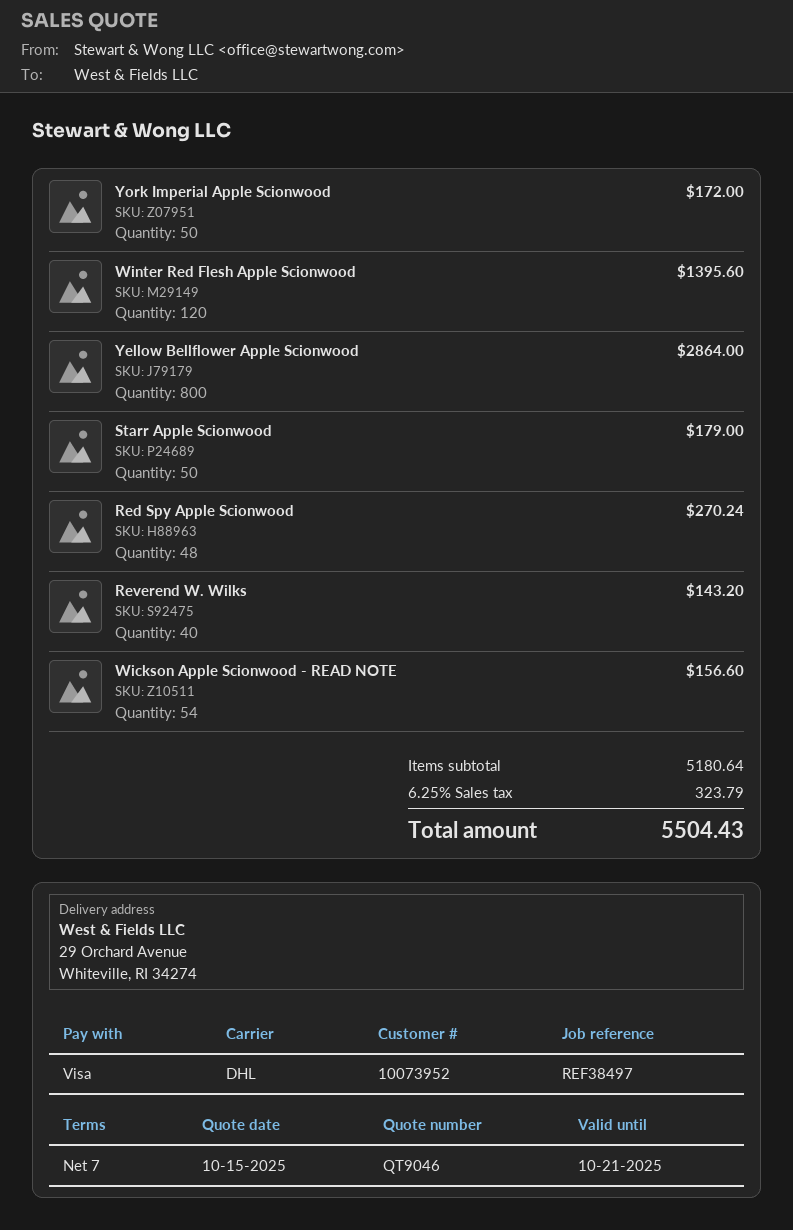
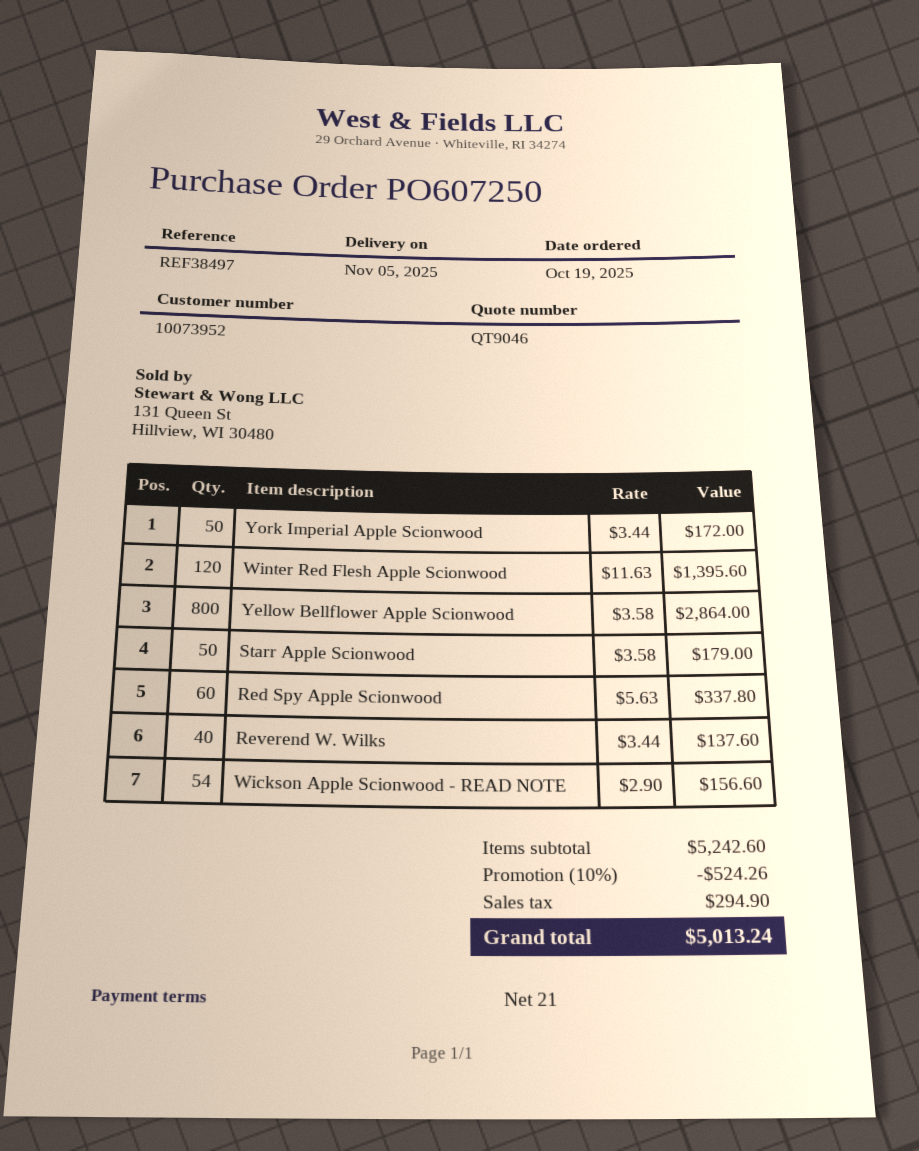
payment terms: 7 days -> 21 days
Red Spy Apple Scionwood: 48 for 270.24 -> 60 for 337.80
Reverend W. Wilks: 40 for 143.20 -> 40 for 137.60
subtotal: 5180.64 -> 5242.60
discount: none -> 10% = 524.26
tax: 323.79 -> 294.90
total: 5504.43 -> 5013.24

